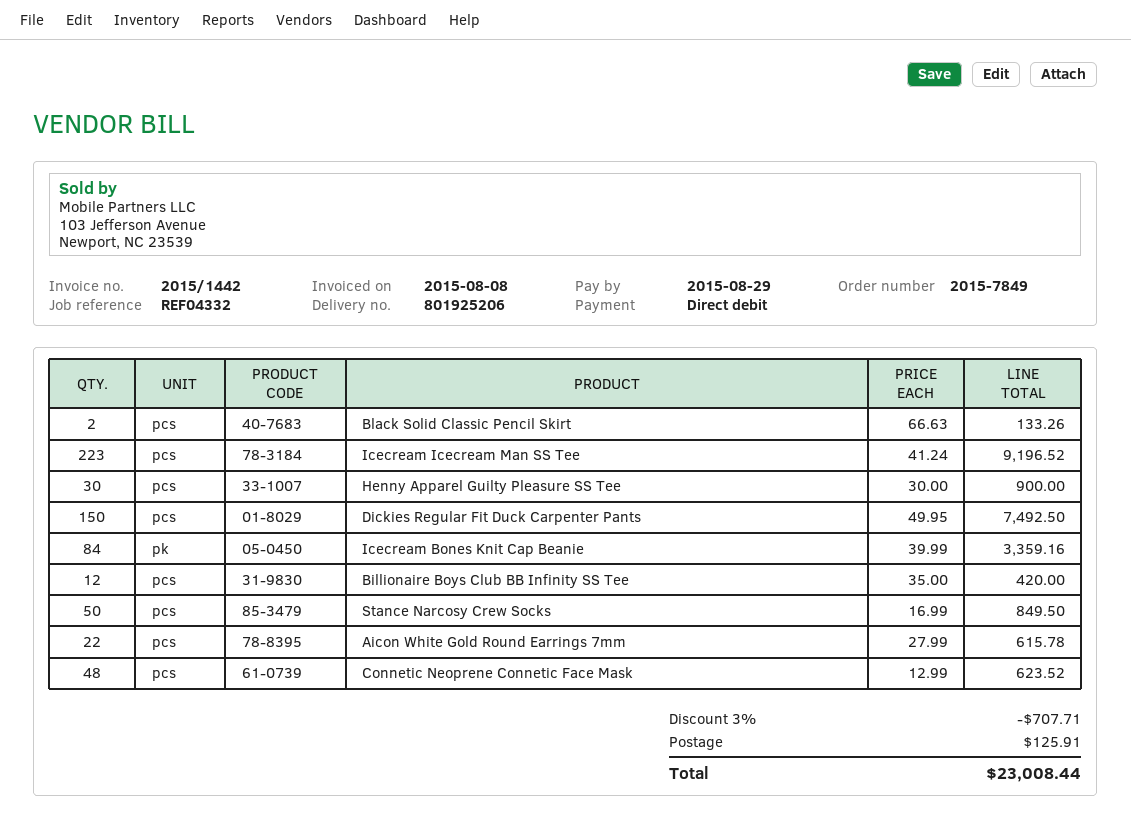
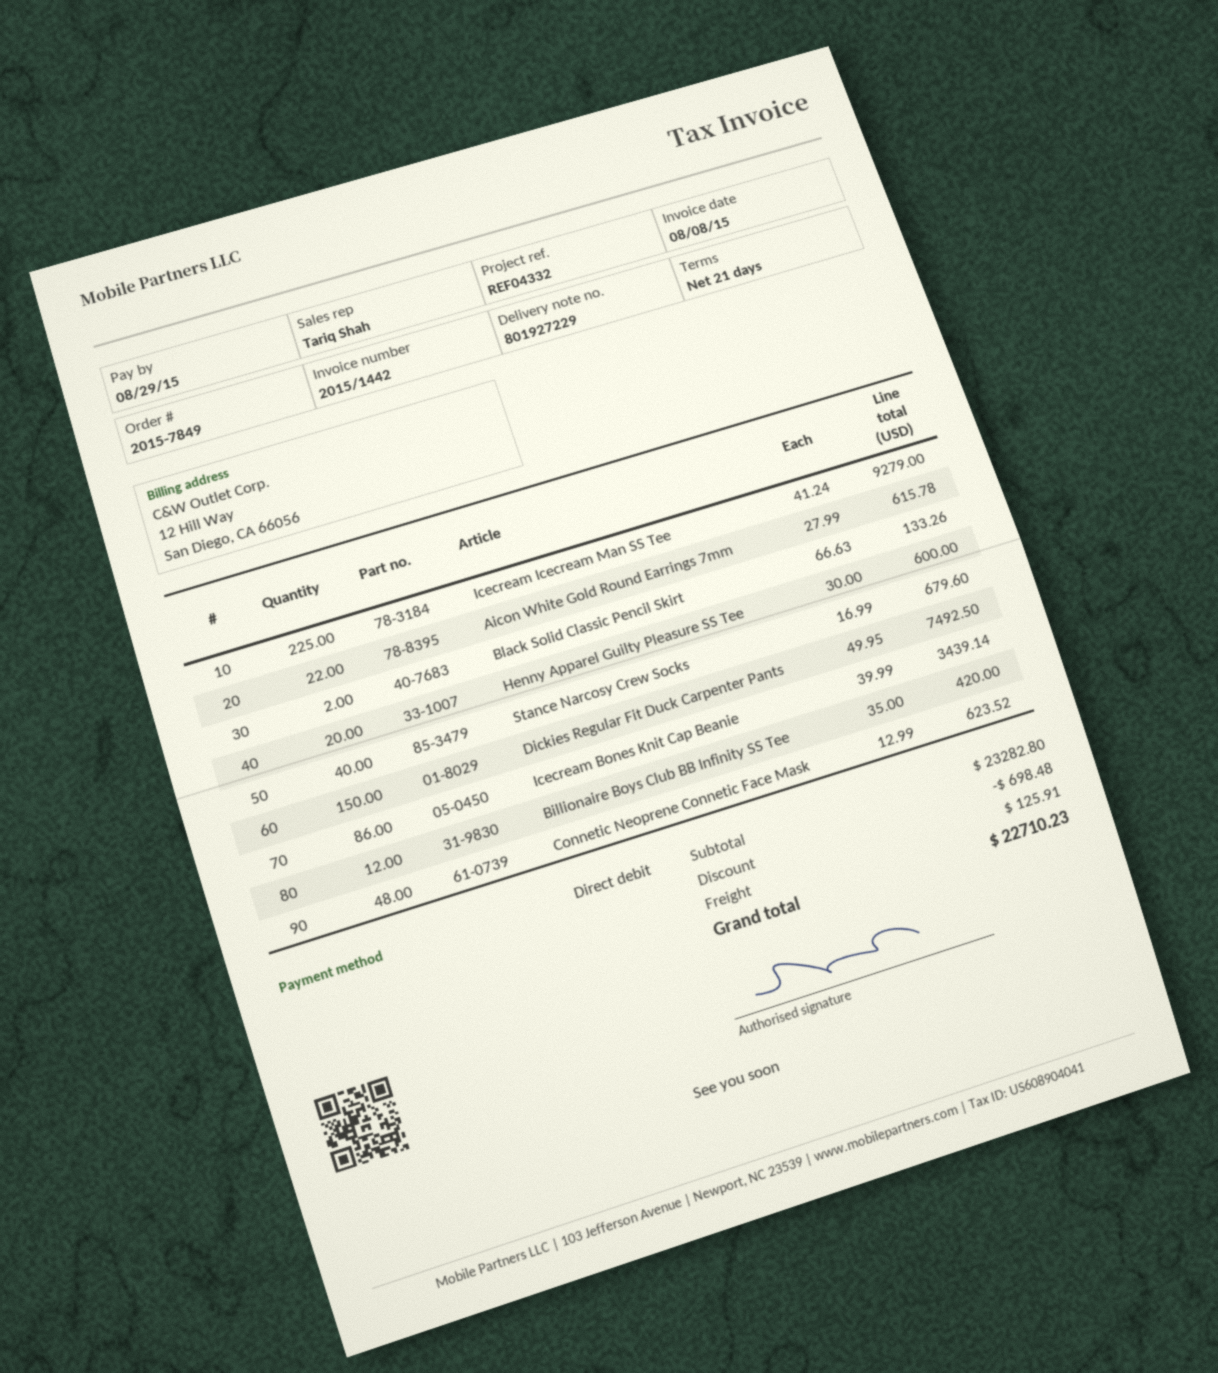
delivery note number: 801925206 -> 801927229
Icecream Icecream Man SS Tee: 223 x 41.24 = 9196.52 -> 225 x 41.24 = 9279.00
Henny Apparel Guilty Pleasure SS Tee: 30 x 30.00 = 900.00 -> 20 x 30.00 = 600.00
Icecream Bones Knit Cap Beanie: 84 x 39.99 = 3359.16 -> 86 x 39.99 = 3439.14
Stance Narcosy Crew Socks: 50 x 16.99 = 849.50 -> 40 x 16.99 = 679.60
discount: 707.71 -> 698.48
total: 23008.44 -> 22710.23

